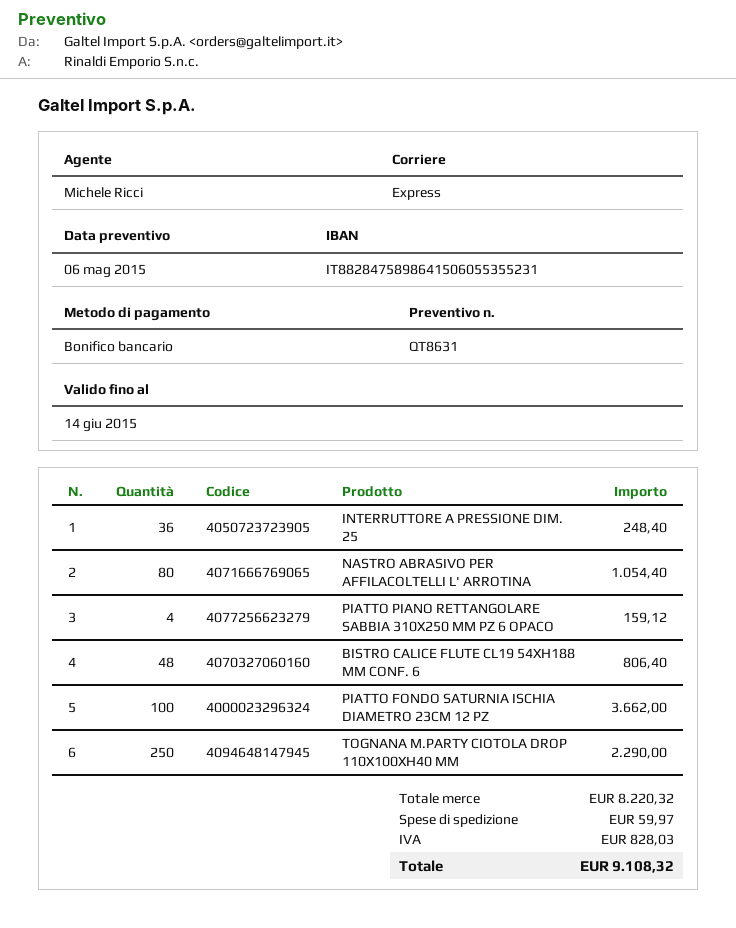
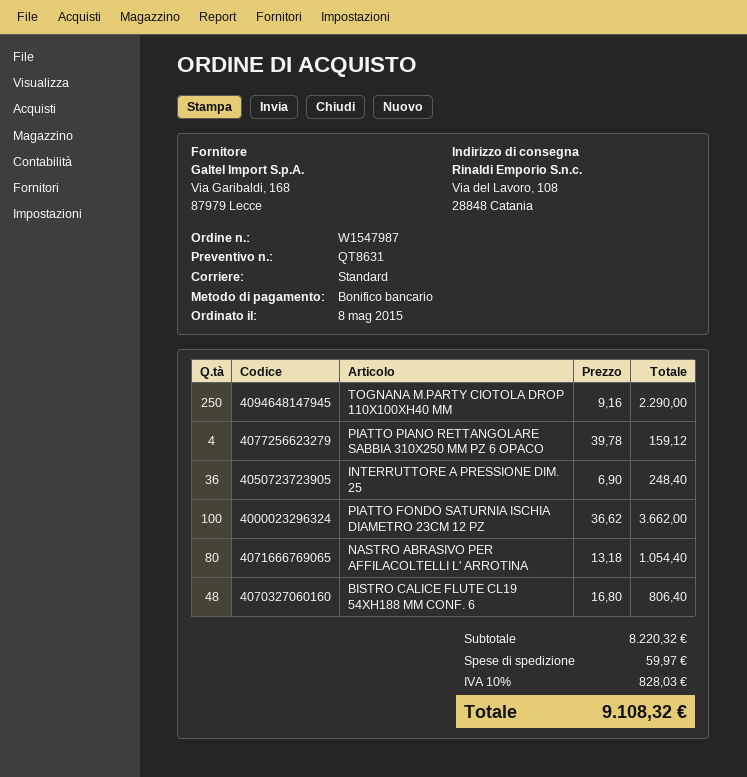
shipping method: express -> standard

